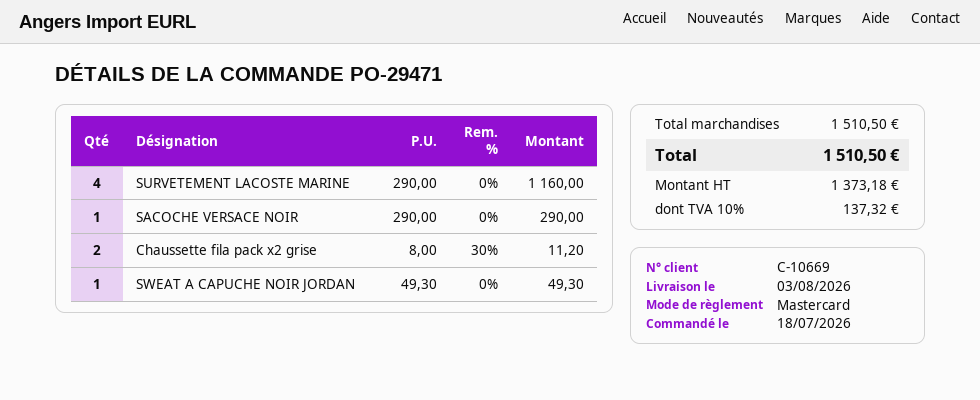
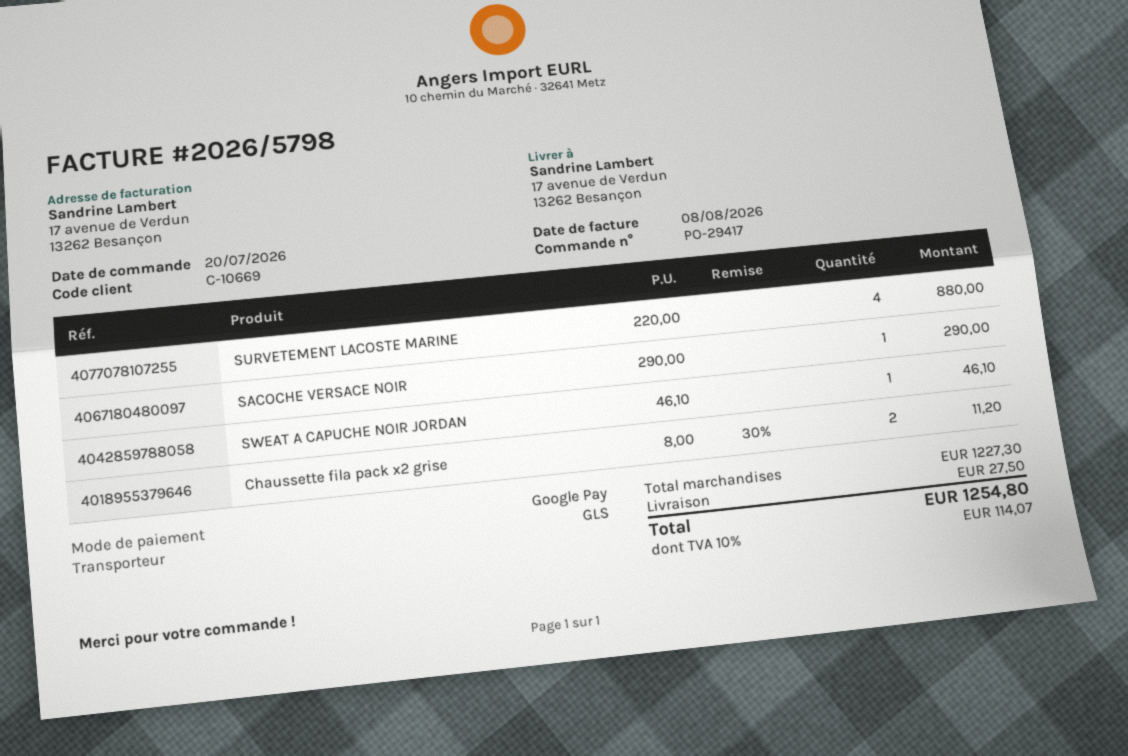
order number: PO-29471 -> PO-29417
order date: 2026-07-18 -> 2026-07-20
payment method: Mastercard -> Google Pay
SURVETEMENT LACOSTE MARINE: 4 x 290.00 = 1160.00 -> 4 x 220.00 = 880.00
SWEAT A CAPUCHE NOIR JORDAN: 1 x 49.30 = 49.30 -> 1 x 46.10 = 46.10
subtotal: 1510.50 -> 1227.30
shipping: none -> 27.50
tax: 10% = 137.32 -> 10% = 114.07
total: 1510.50 -> 1254.80

